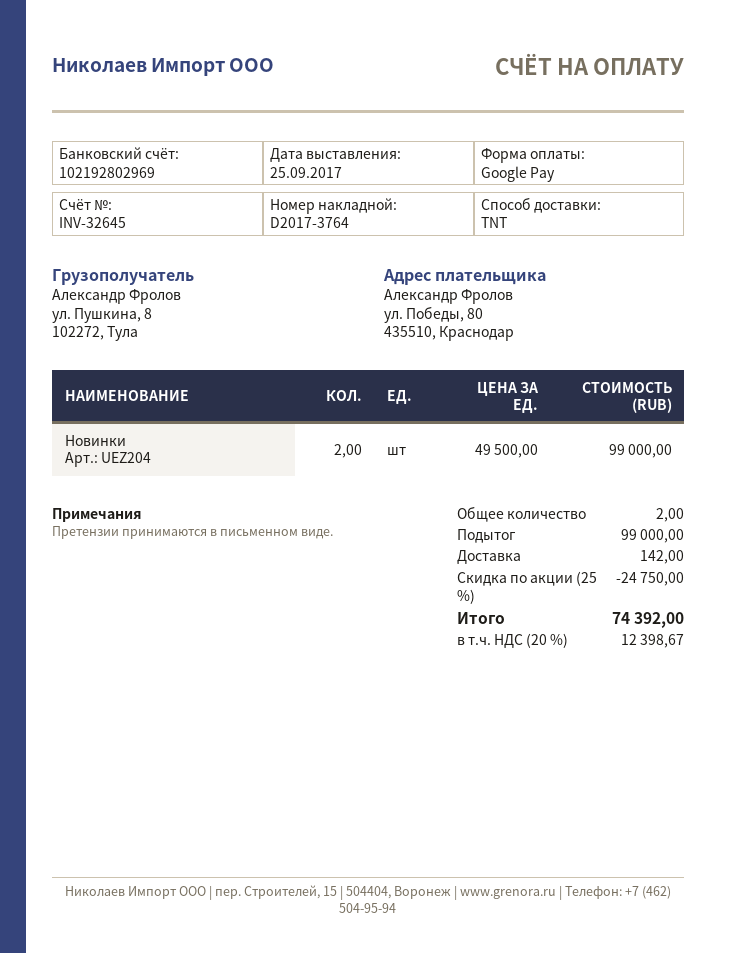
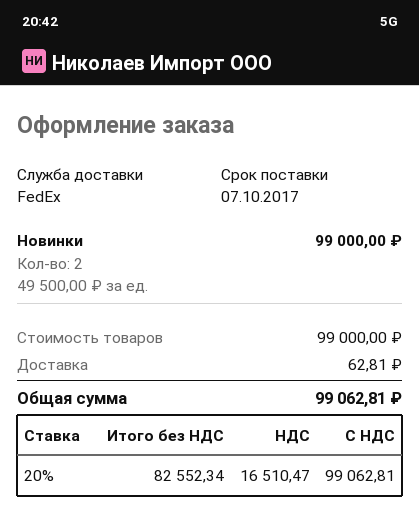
shipping method: TNT -> FedEx
discount: 25% = 24750.00 -> none
shipping: 142.00 -> 62.81
tax: 20% = 12398.67 -> 20% = 16510.47
total: 74392.00 -> 99062.81

